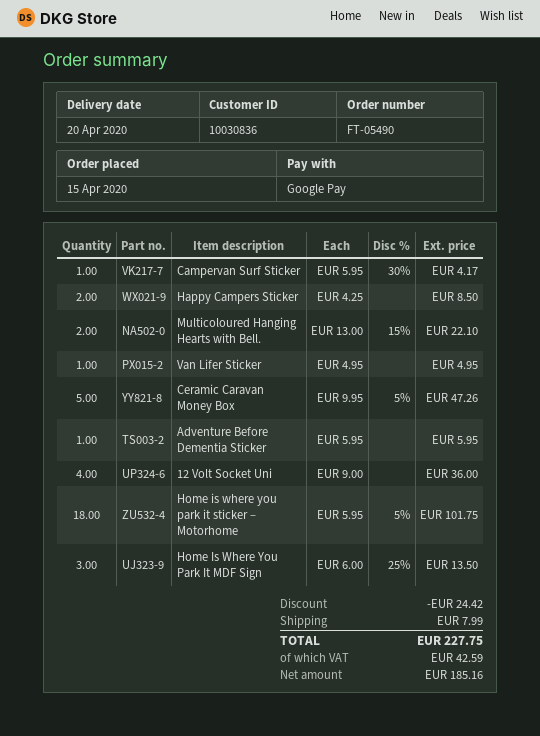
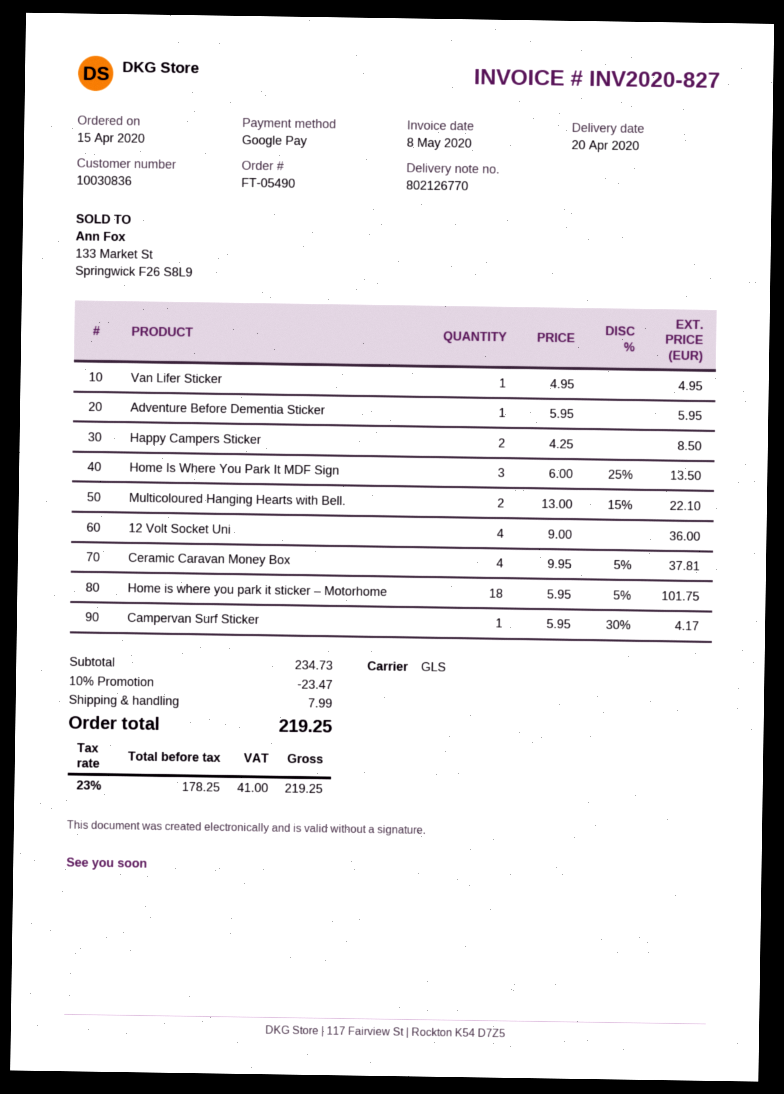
Ceramic Caravan Money Box: 5 x 9.95 - 5% = 47.26 -> 4 x 9.95 - 5% = 37.81
discount: 24.42 -> 23.47
net: 185.16 -> 178.25
tax: 42.59 -> 41.00
total: 227.75 -> 219.25

